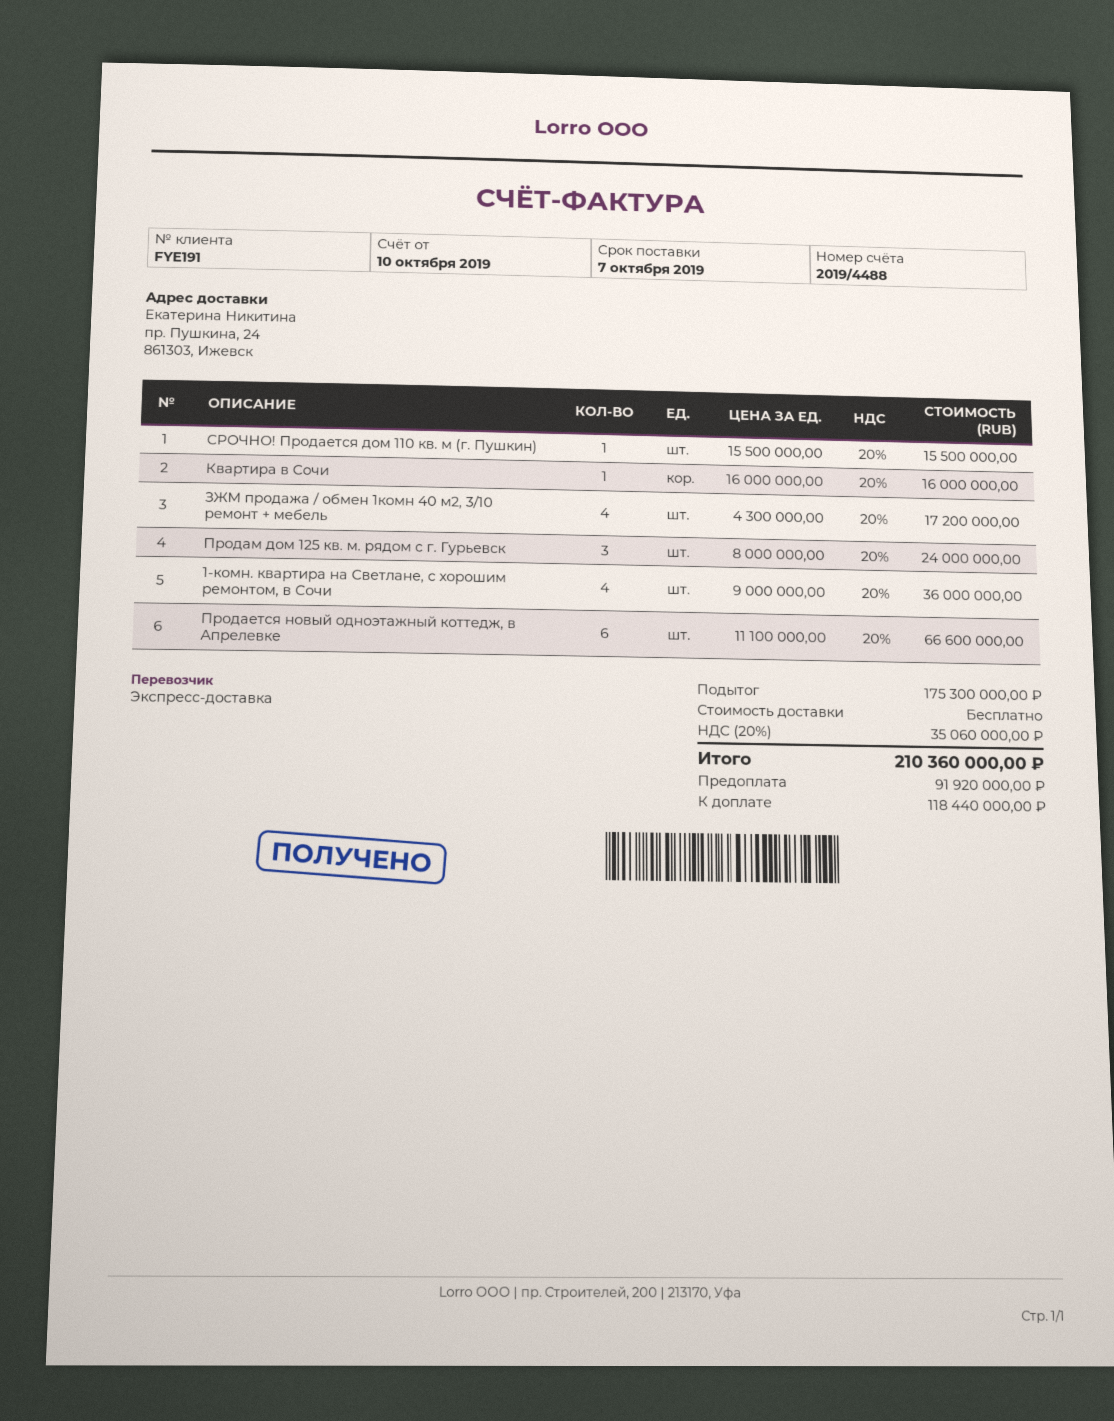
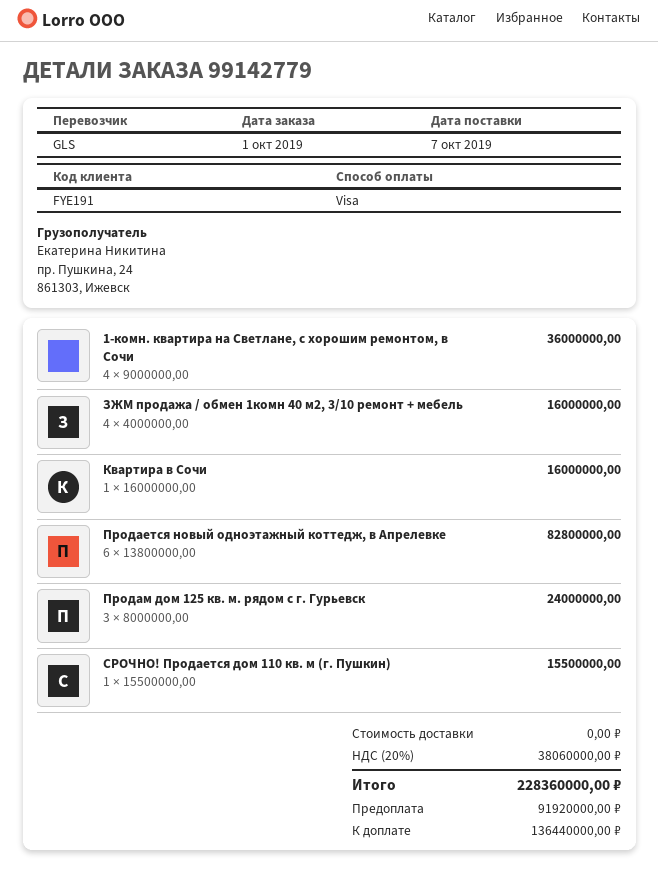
shipping method: express -> GLS
ЗЖМ продажа / обмен 1комн 40 м2, 3/10 ремонт + мебель: 4 x 4300000.00 = 17200000.00 -> 4 x 4000000.00 = 16000000.00
Продается новый одноэтажный коттедж, в Апрелевке: 6 x 11100000.00 = 66600000.00 -> 6 x 13800000.00 = 82800000.00
tax: 20% = 35060000.00 -> 20% = 38060000.00
total: 210360000.00 -> 228360000.00
balance: 118440000.00 -> 136440000.00

